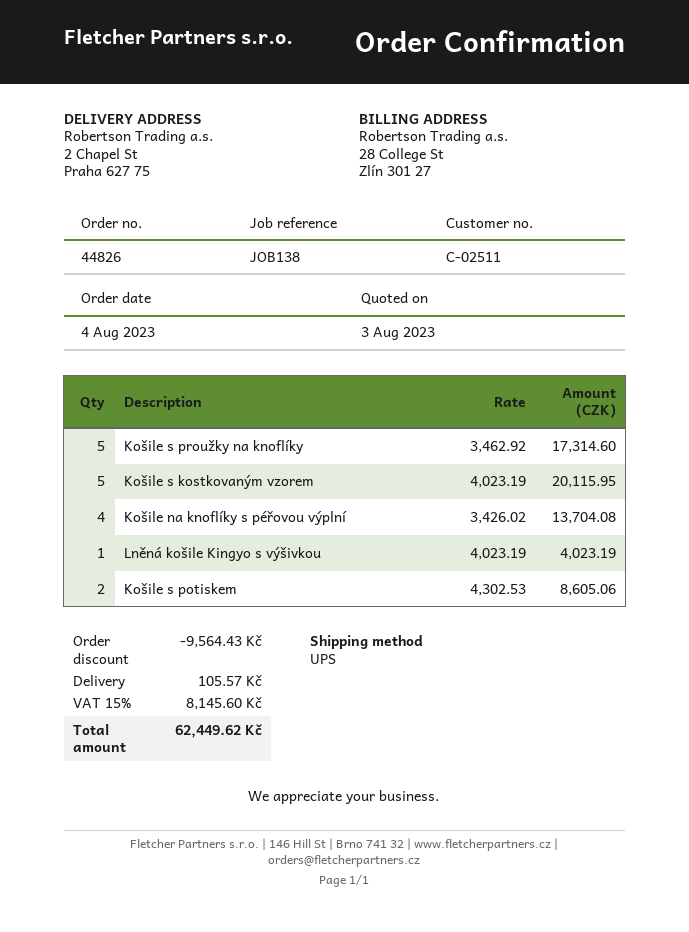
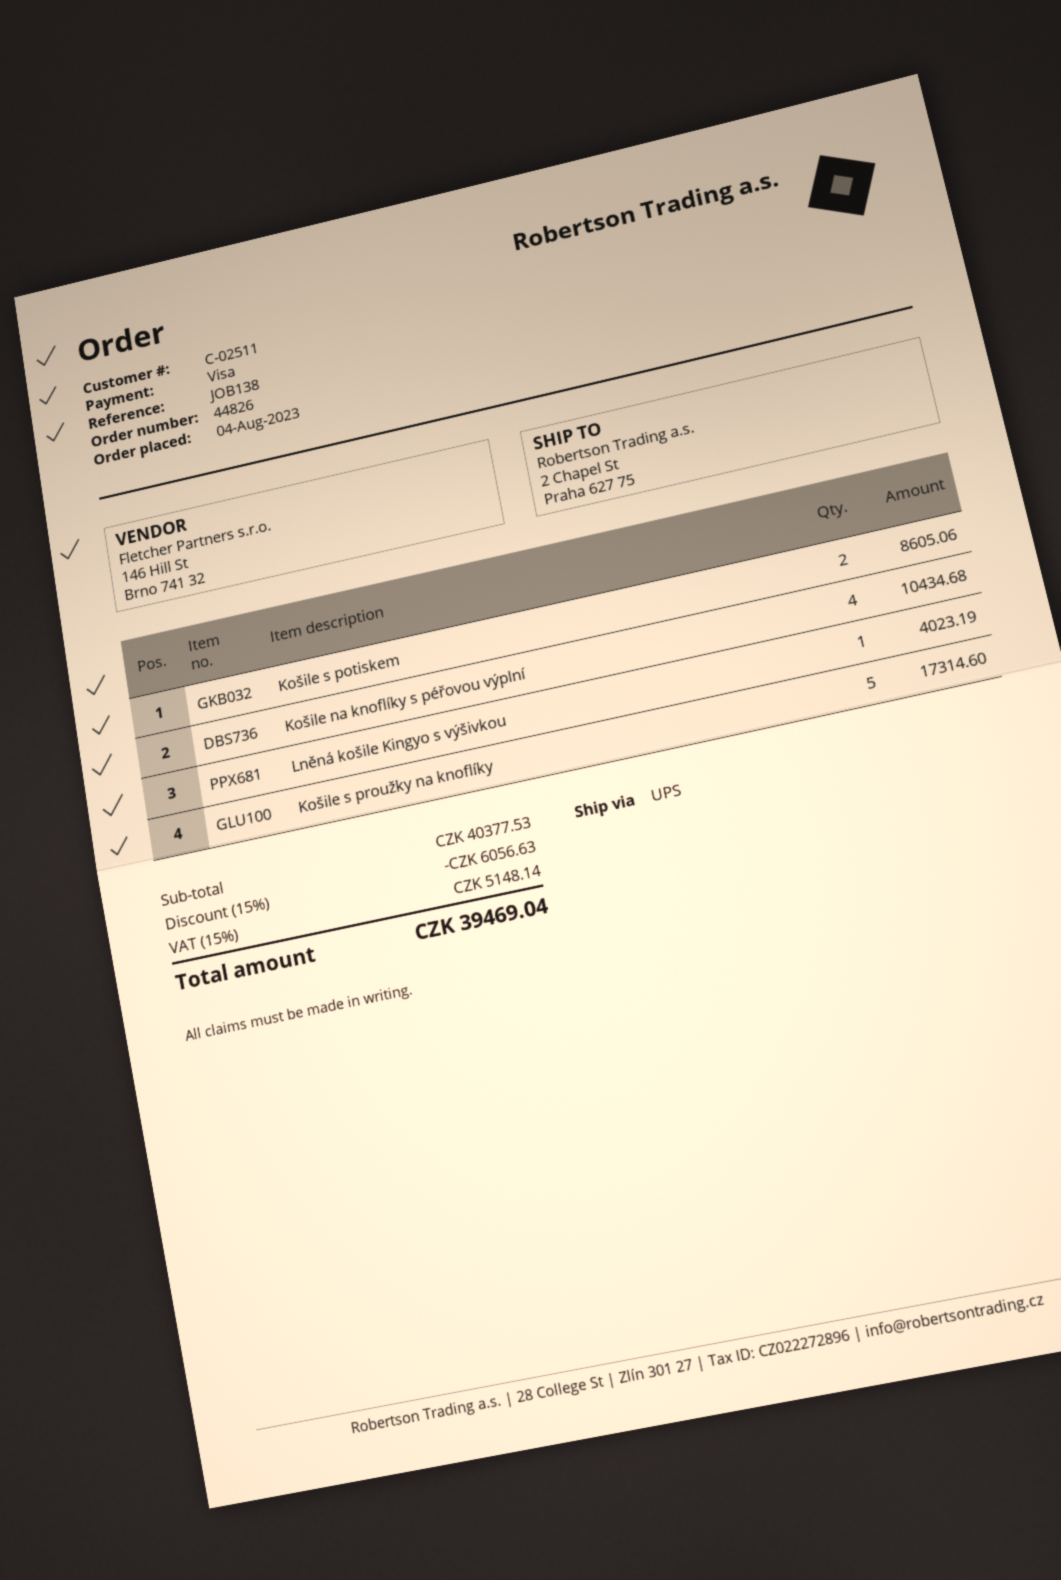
Košile s kostkovaným vzorem: 5 for 20115.95 -> none
Košile na knoflíky s péřovou výplní: 4 for 13704.08 -> 4 for 10434.68
discount: 9564.43 -> 6056.63
shipping: 105.57 -> none
tax: 15% = 8145.60 -> 15% = 5148.14
total: 62449.62 -> 39469.04

